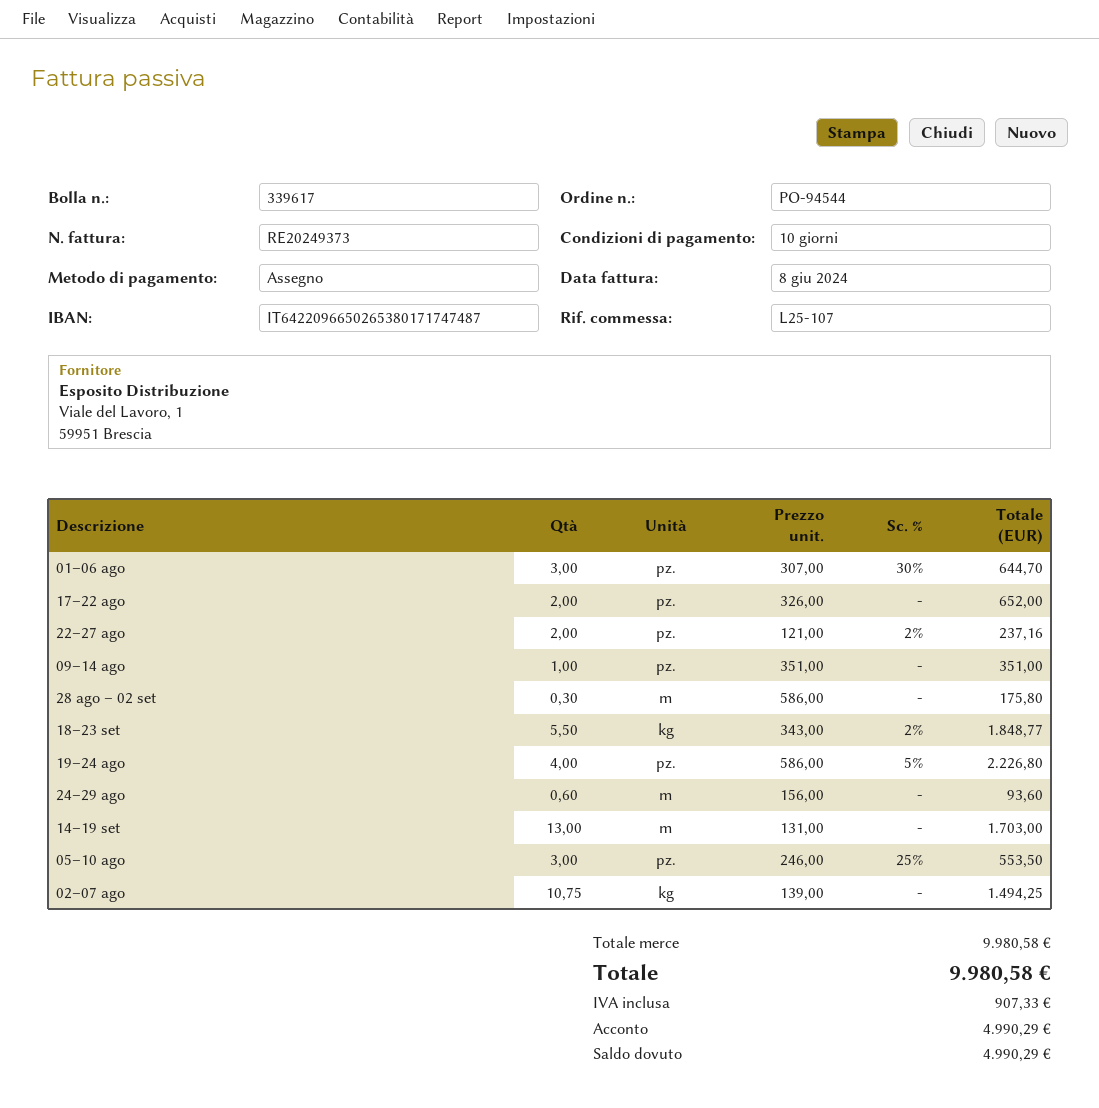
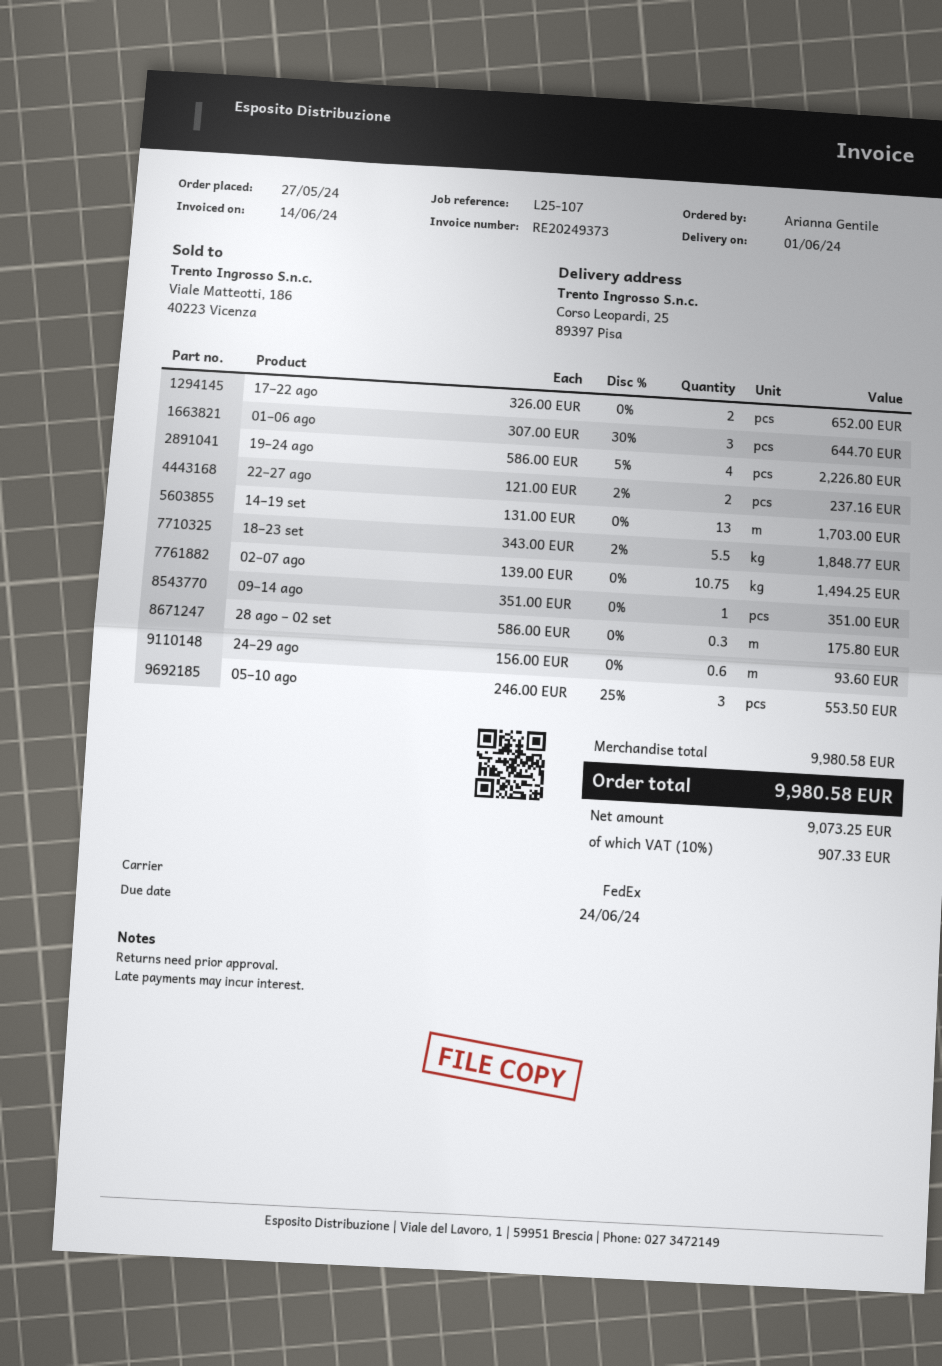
invoice date: 2024-06-08 -> 2024-06-14

